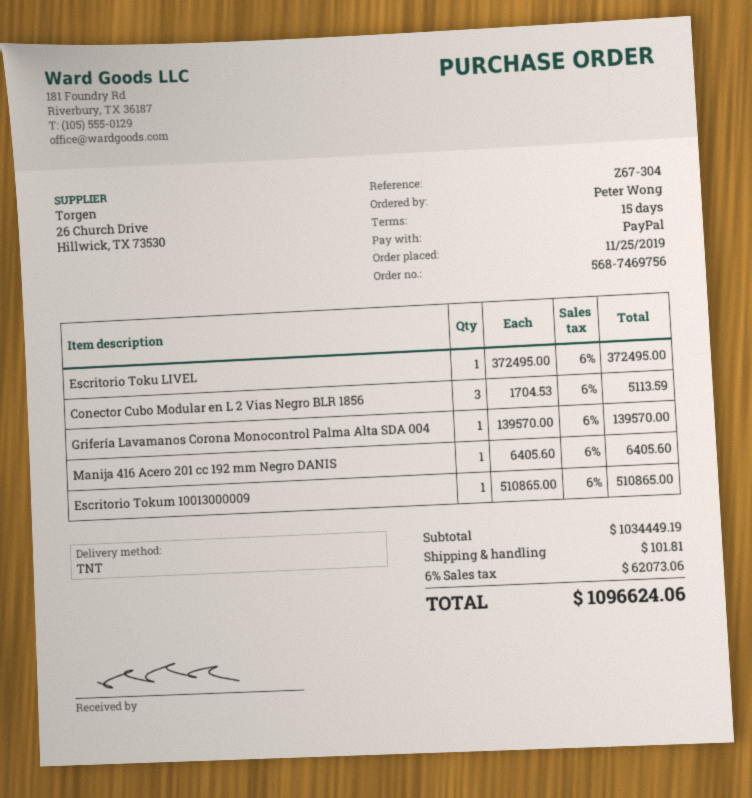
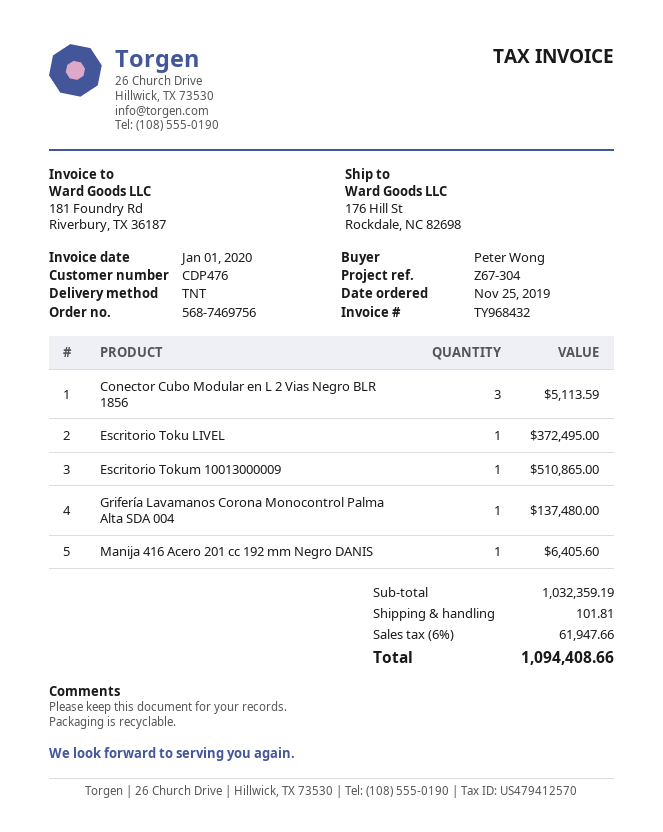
Grifería Lavamanos Corona Monocontrol Palma Alta SDA 004: 1 for 139570.00 -> 1 for 137480.00
subtotal: 1034449.19 -> 1032359.19
tax: 6% = 62073.06 -> 6% = 61947.66
total: 1096624.06 -> 1094408.66

